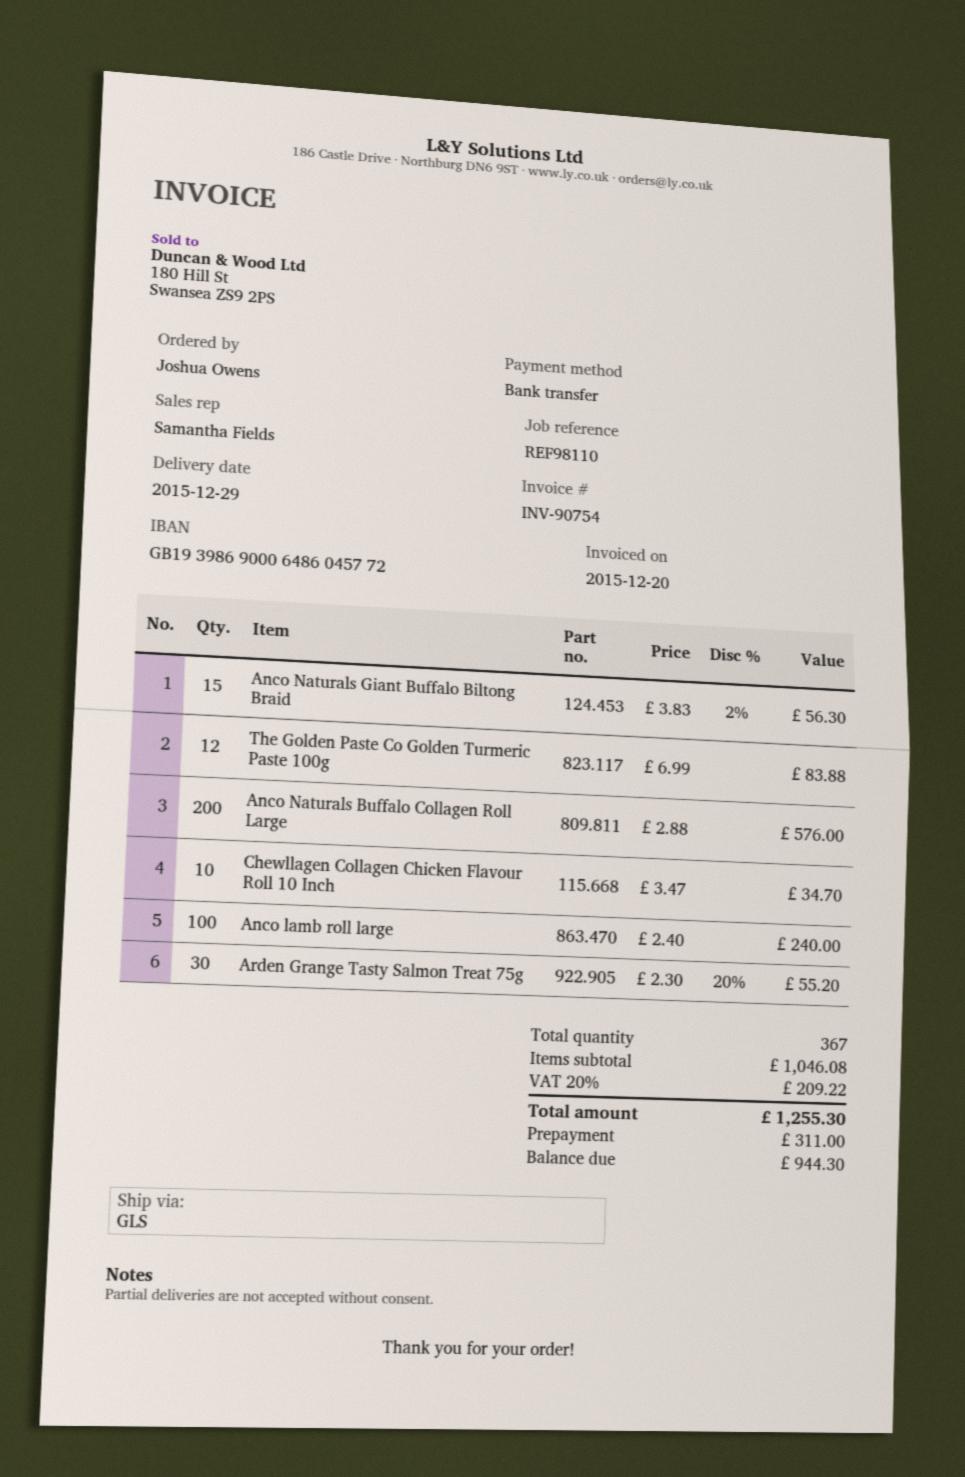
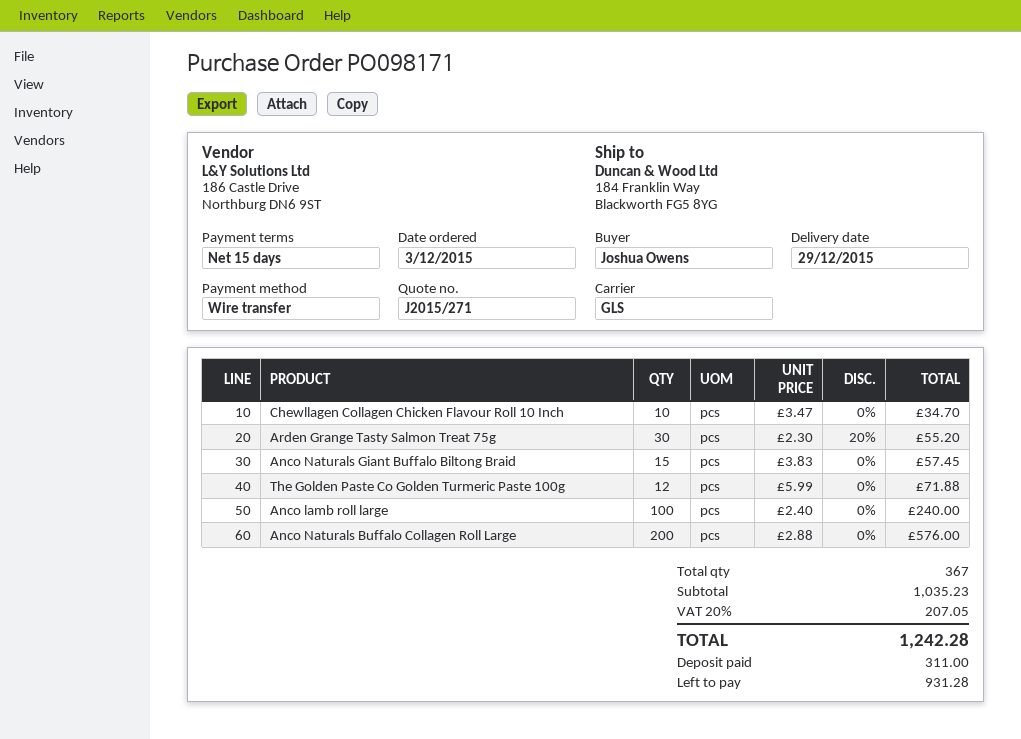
Anco Naturals Giant Buffalo Biltong Braid: 15 x 3.83 - 2% = 56.30 -> 15 x 3.83 = 57.45
The Golden Paste Co Golden Turmeric Paste 100g: 12 x 6.99 = 83.88 -> 12 x 5.99 = 71.88
subtotal: 1046.08 -> 1035.23
tax: 20% = 209.22 -> 20% = 207.05
total: 1255.30 -> 1242.28
balance: 944.30 -> 931.28

